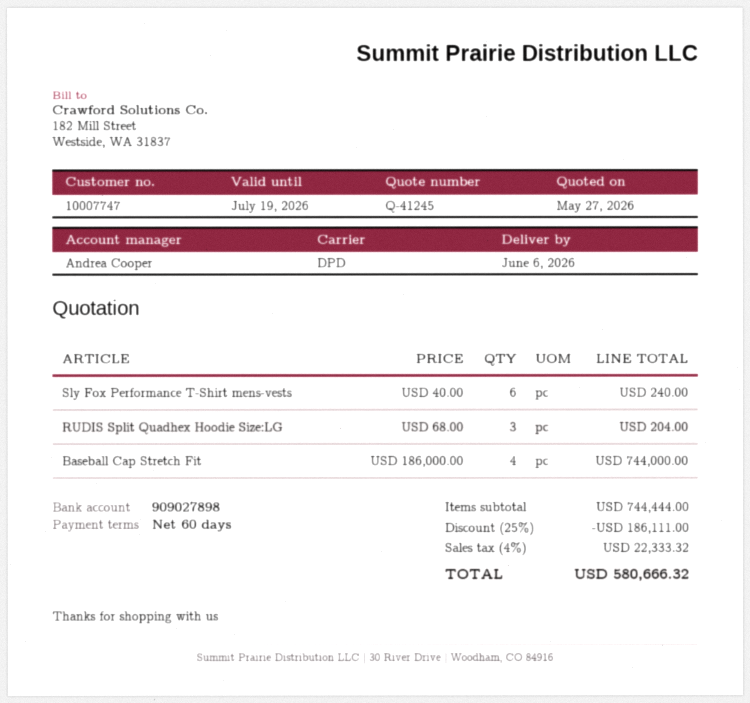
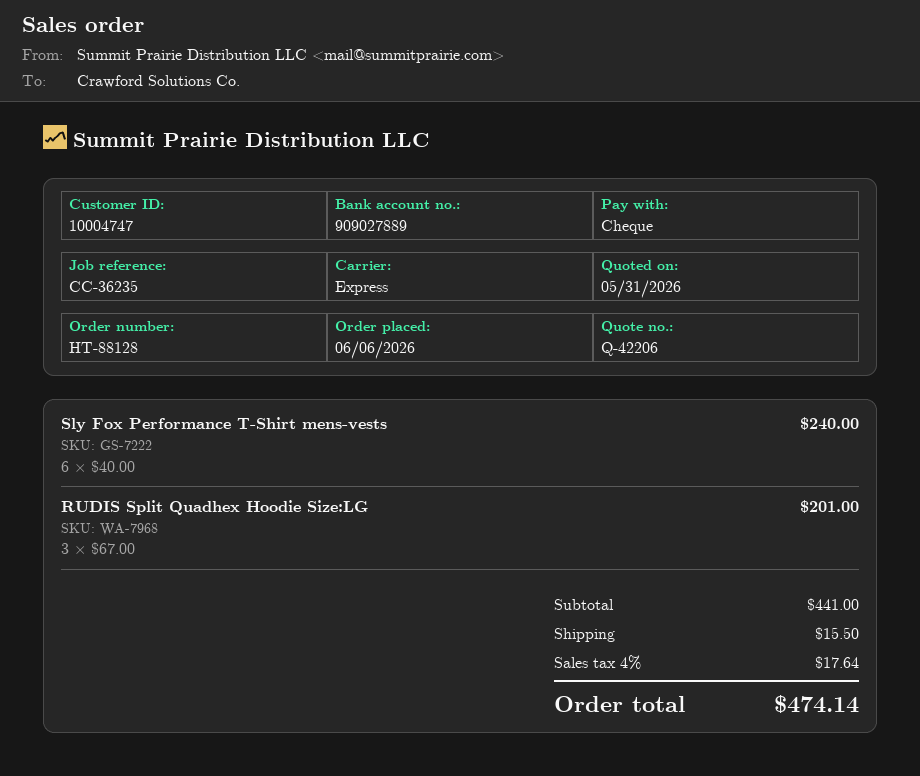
quote number: Q-41245 -> Q-42206
quote date: 2026-05-27 -> 2026-05-31
customer number: 10007747 -> 10004747
bank account: 909027898 -> 909027889
shipping method: DPD -> express
RUDIS Split Quadhex Hoodie Size:LG: 3 x 68.00 = 204.00 -> 3 x 67.00 = 201.00
Baseball Cap Stretch Fit: 4 x 186000.00 = 744000.00 -> none
subtotal: 744444.00 -> 441.00
discount: 25% = 186111.00 -> none
shipping: none -> 15.50
tax: 4% = 22333.32 -> 4% = 17.64
total: 580666.32 -> 474.14

